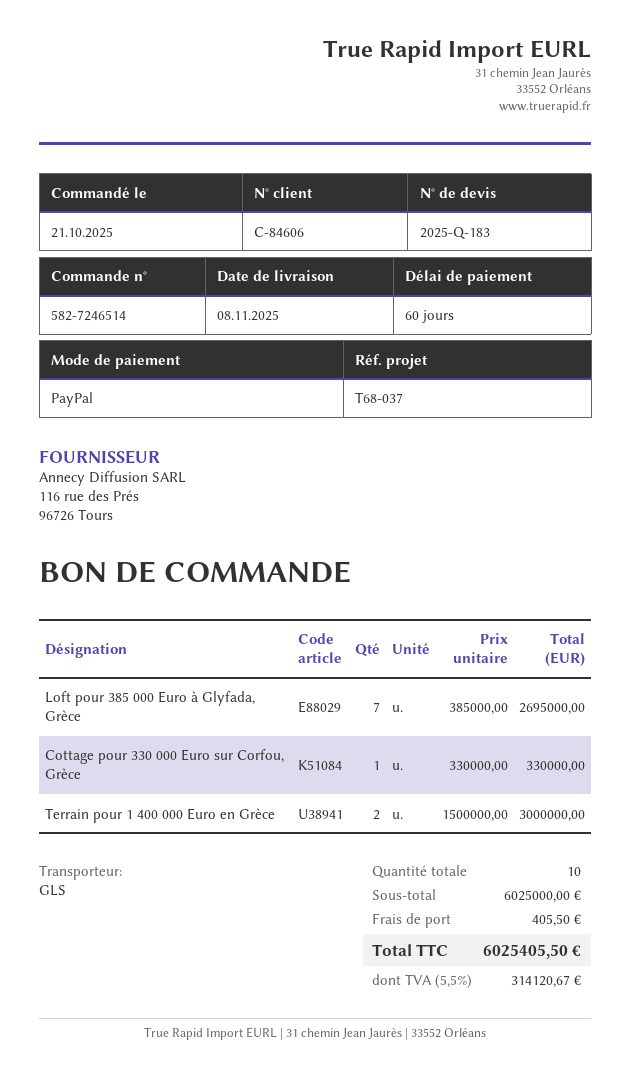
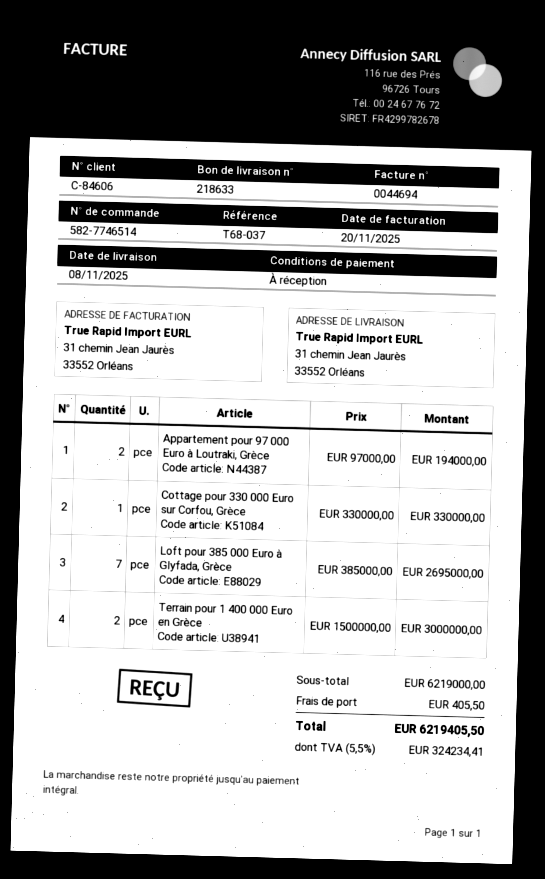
order number: 582-7246514 -> 582-7746514
payment terms: 60 days -> on receipt
Appartement pour 97 000 Euro à Loutraki, Grèce: none -> 2 x 97000.00 = 194000.00
subtotal: 6025000.00 -> 6219000.00
tax: 5.5% = 314120.67 -> 5.5% = 324234.41
total: 6025405.50 -> 6219405.50

